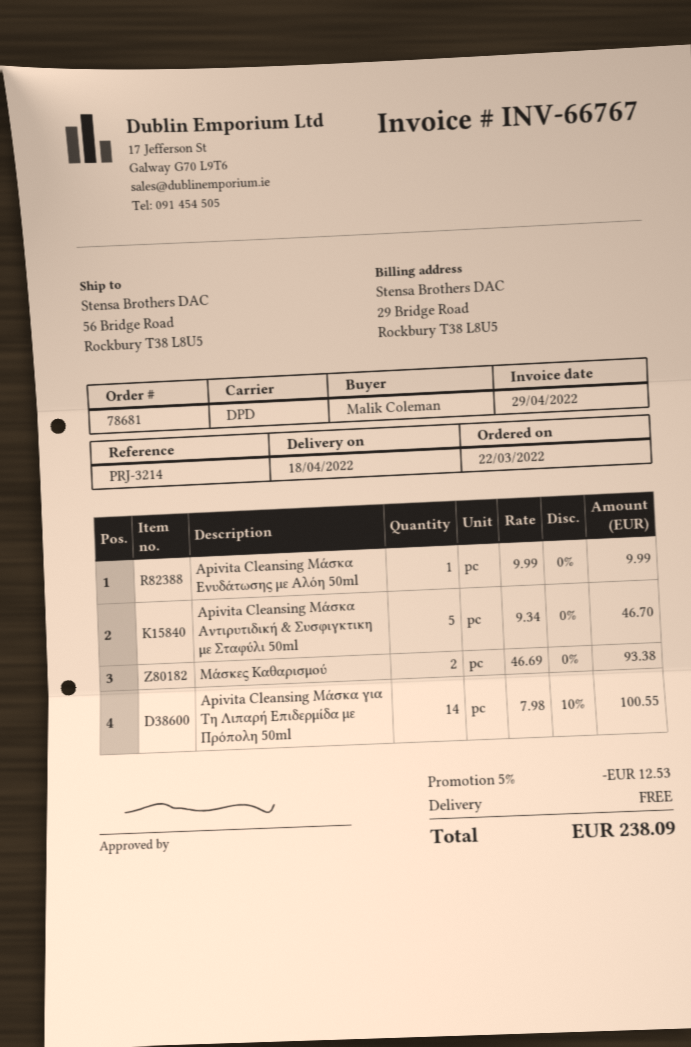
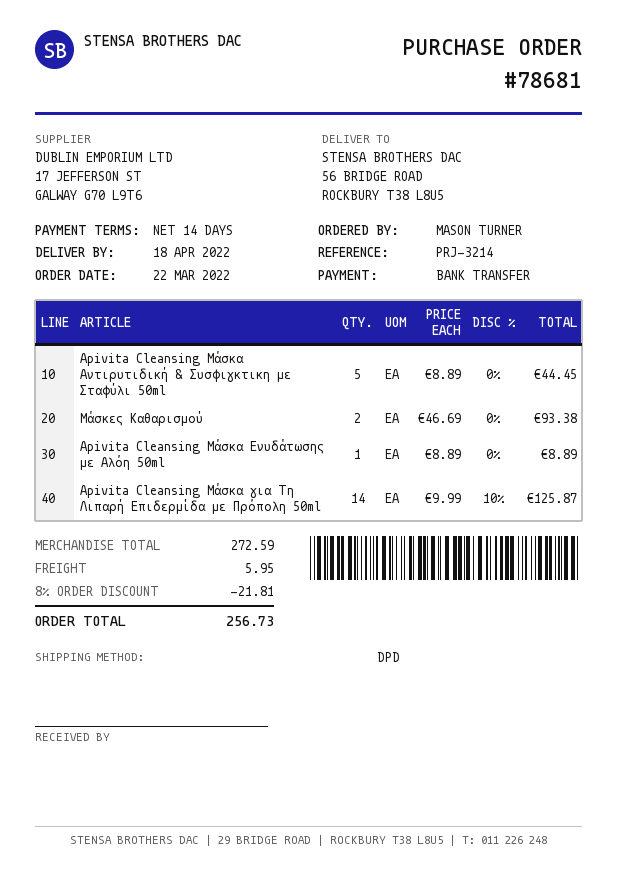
ordered by: Malik Coleman -> MASON TURNER
Apivita Cleansing Μάσκα Ενυδάτωσης με Αλόη 50ml: 1 x 9.99 = 9.99 -> 1 x 8.89 = 8.89
Apivita Cleansing Μάσκα Αντιρυτιδική & Συσφιγκτικη με Σταφύλι 50ml: 5 x 9.34 = 46.70 -> 5 x 8.89 = 44.45
Apivita Cleansing Μάσκα για Τη Λιπαρή Επιδερμίδα με Πρόπολη 50ml: 14 x 7.98 - 10% = 100.55 -> 14 x 9.99 - 10% = 125.87
discount: 5% = 12.53 -> 8% = 21.81
shipping: 0.00 -> 5.95
total: 238.09 -> 256.73

